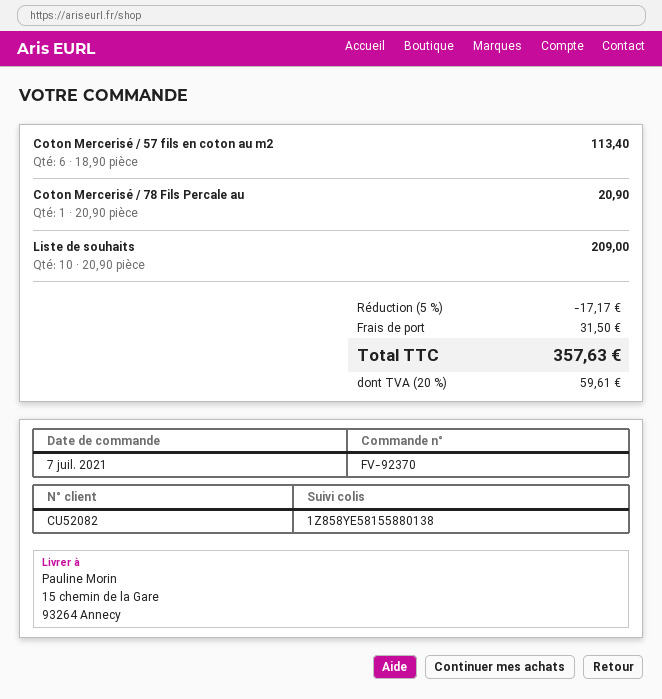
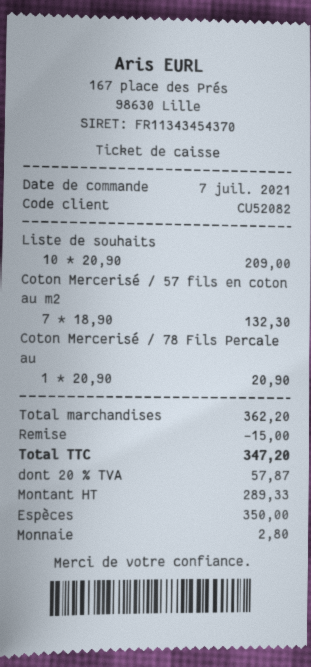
Coton Mercerisé / 57 fils en coton au m2: 6 x 18.90 = 113.40 -> 7 x 18.90 = 132.30
discount: 17.17 -> 15.00
shipping: 31.50 -> none
tax: 20% = 59.61 -> 20% = 57.87
total: 357.63 -> 347.20

